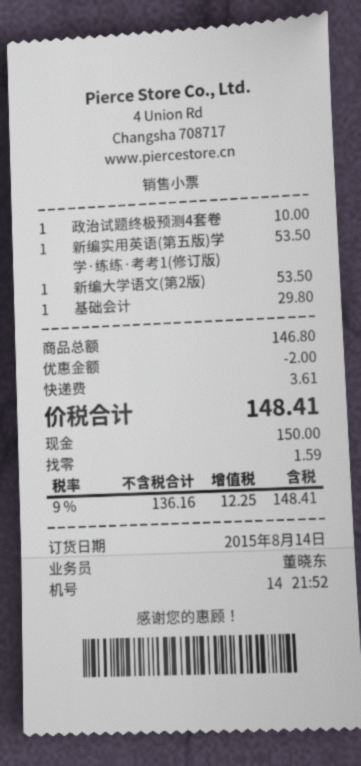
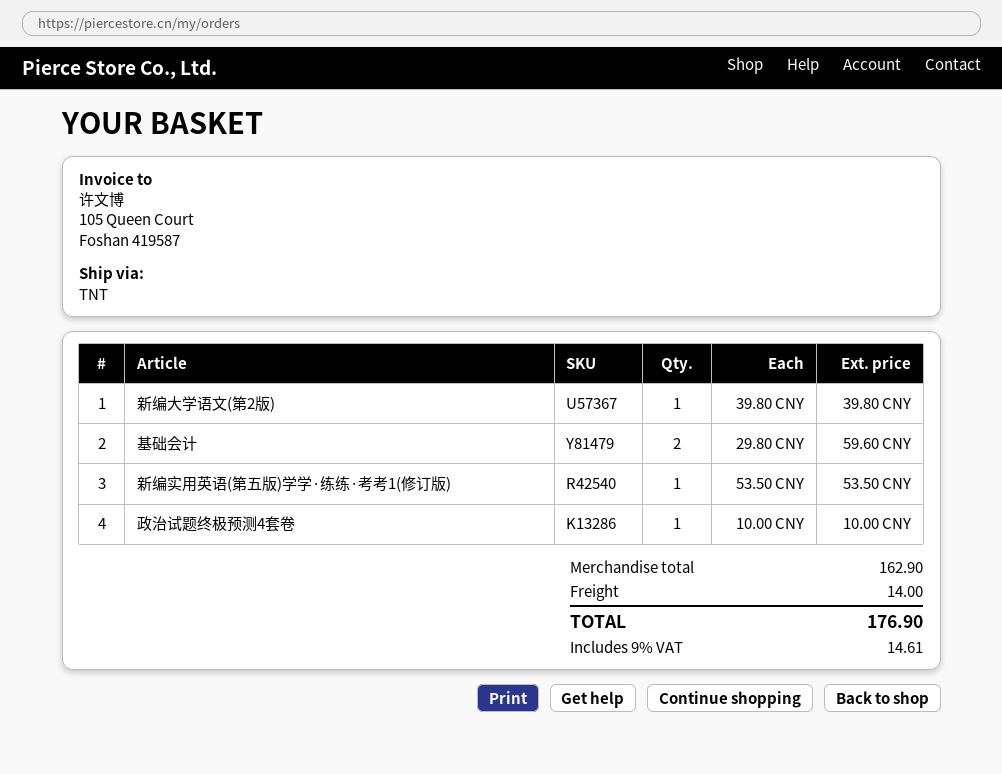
新编大学语文(第2版): 1 for 53.50 -> 1 for 39.80
基础会计: 1 for 29.80 -> 2 for 59.60
subtotal: 146.80 -> 162.90
discount: 2.00 -> none
shipping: 3.61 -> 14.00
tax: 9% = 12.25 -> 9% = 14.61
total: 148.41 -> 176.90

